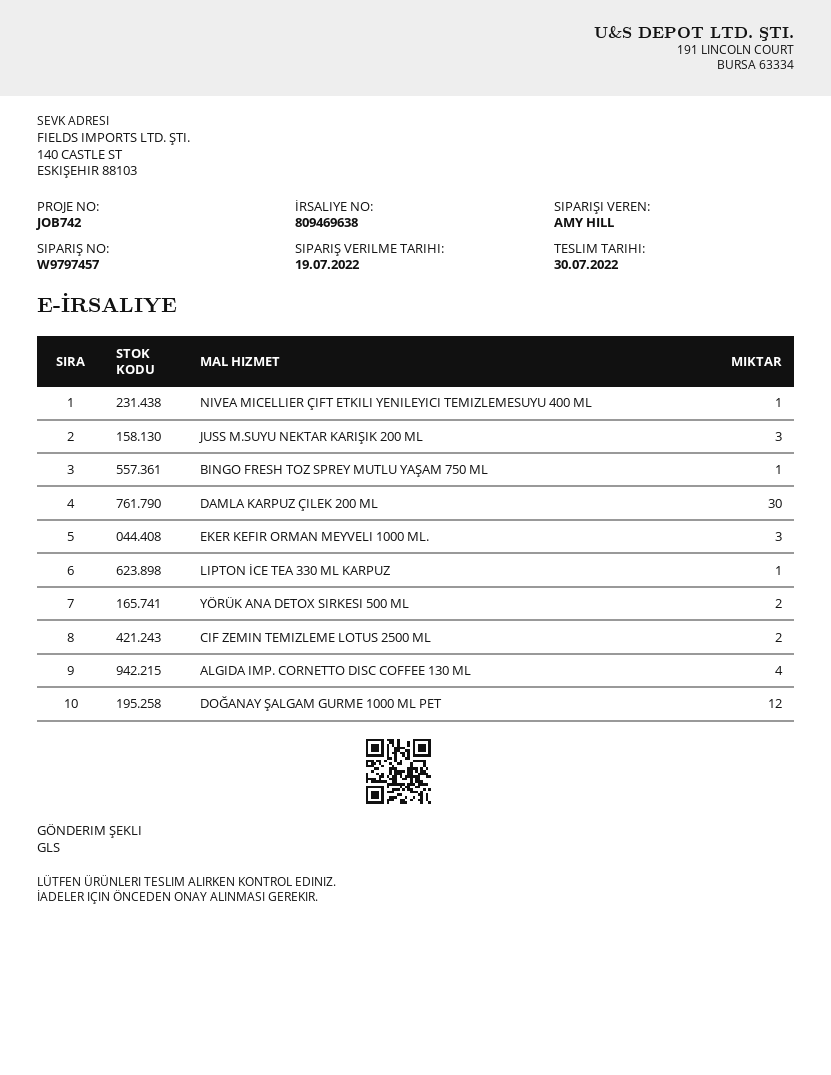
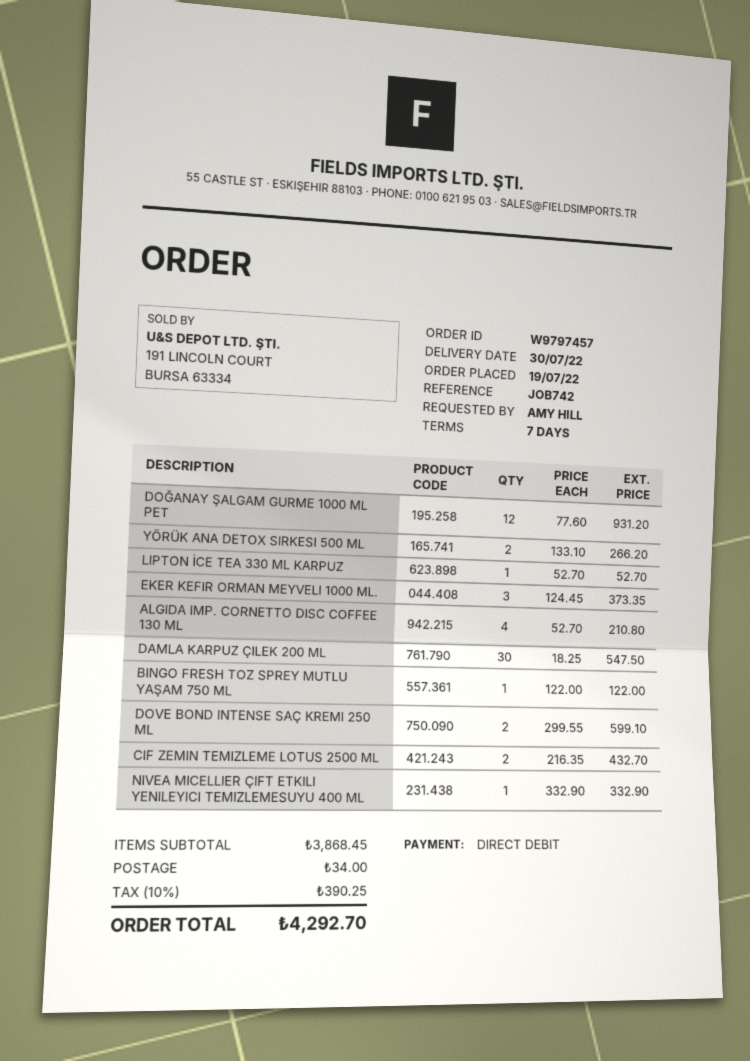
JUSS M.SUYU NEKTAR KARIŞIK 200 ML: 3 -> none
DOVE BOND INTENSE SAÇ KREMI 250 ML: none -> 2

